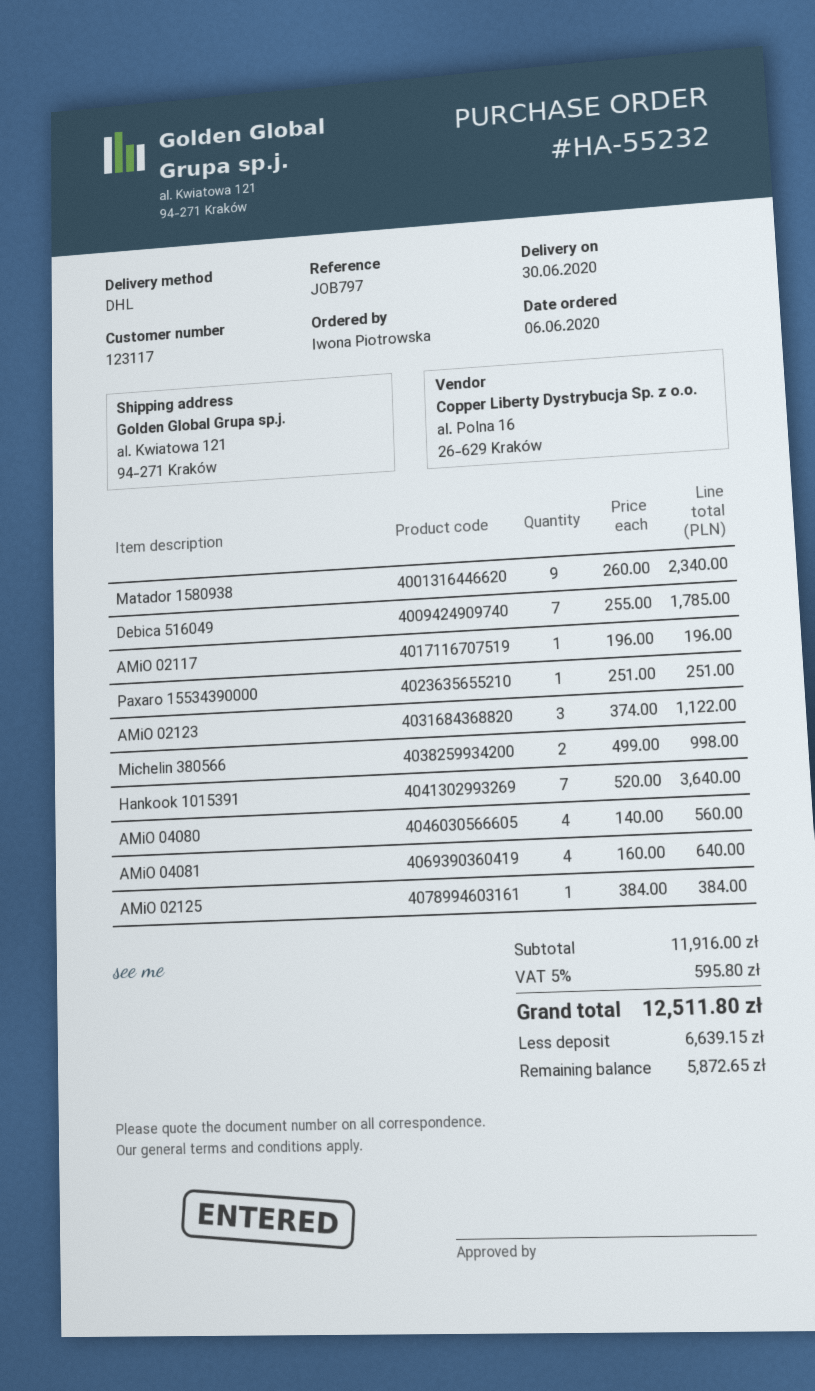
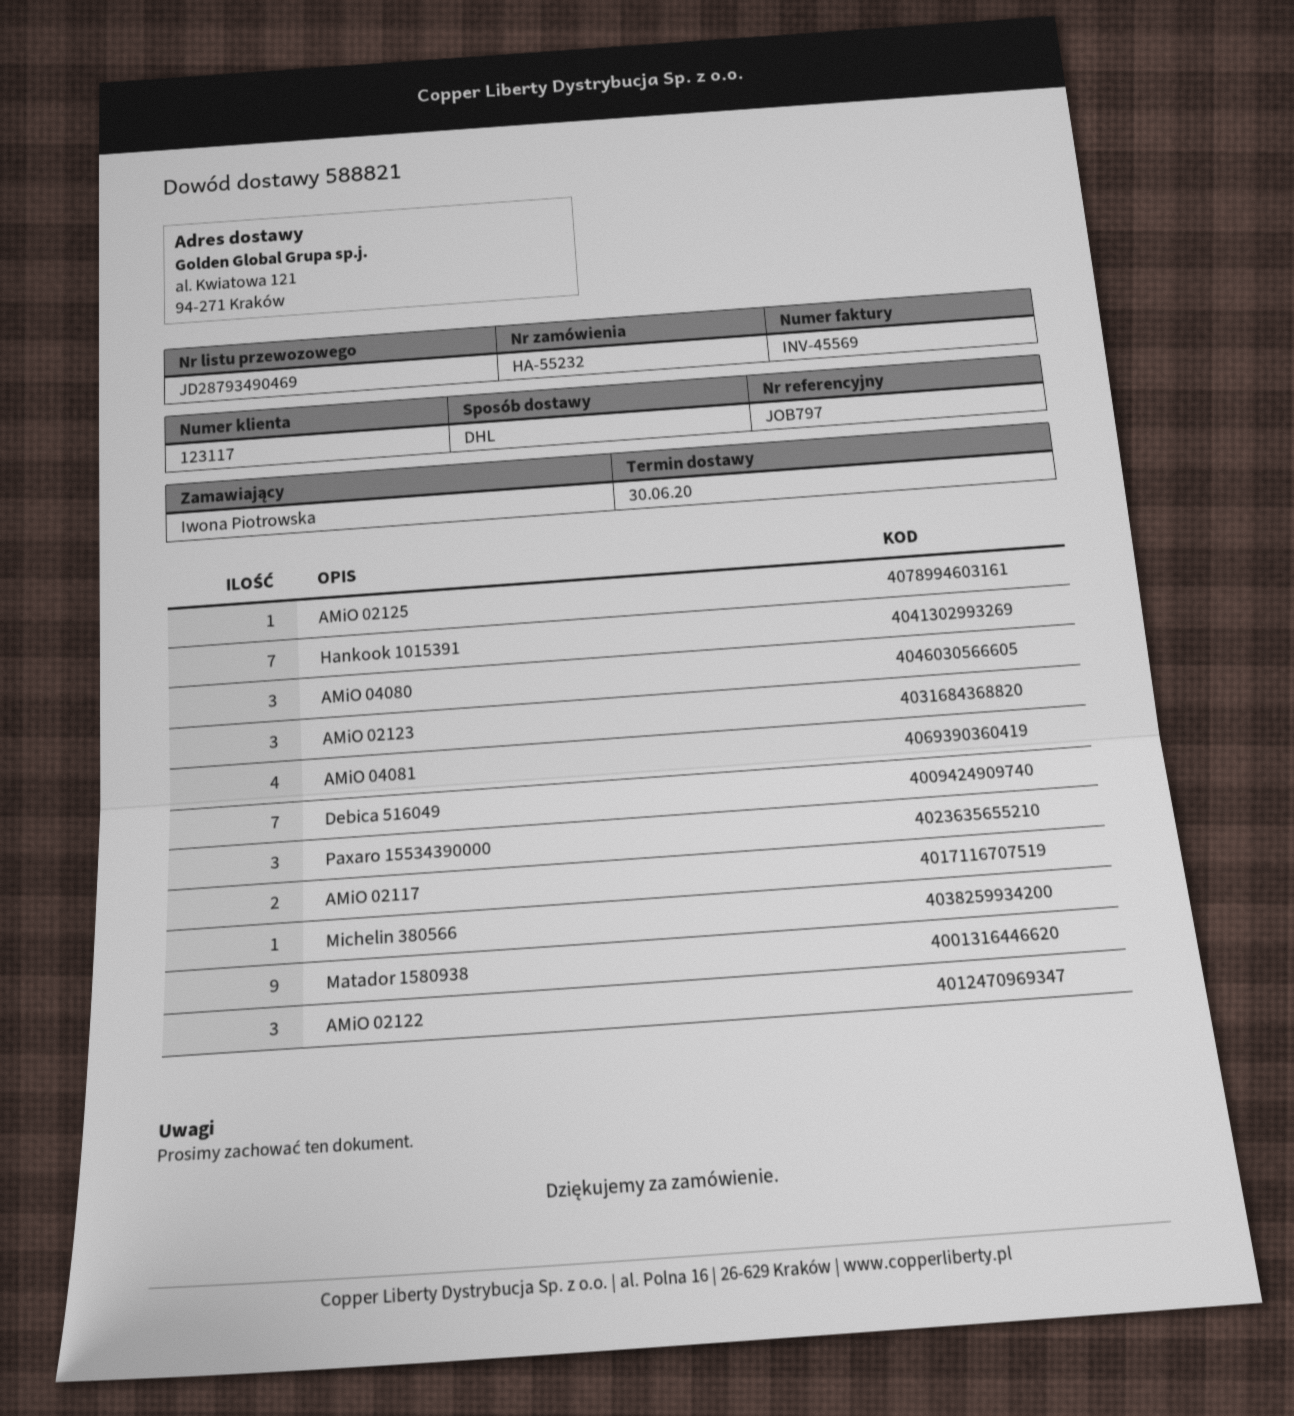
AMiO 02117: 1 -> 2
Paxaro 15534390000: 1 -> 3
Michelin 380566: 2 -> 1
AMiO 04080: 4 -> 3
AMiO 02122: none -> 3

